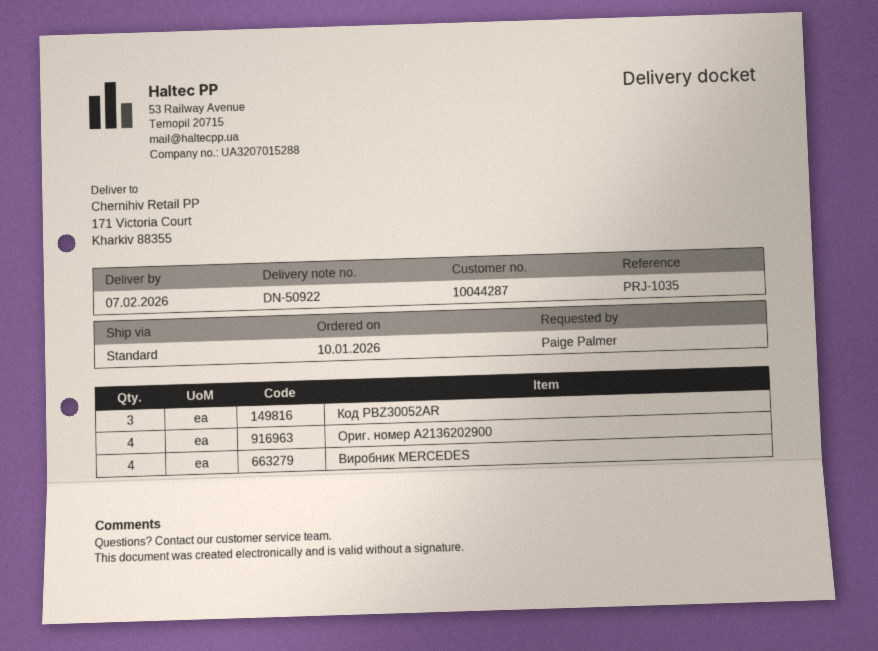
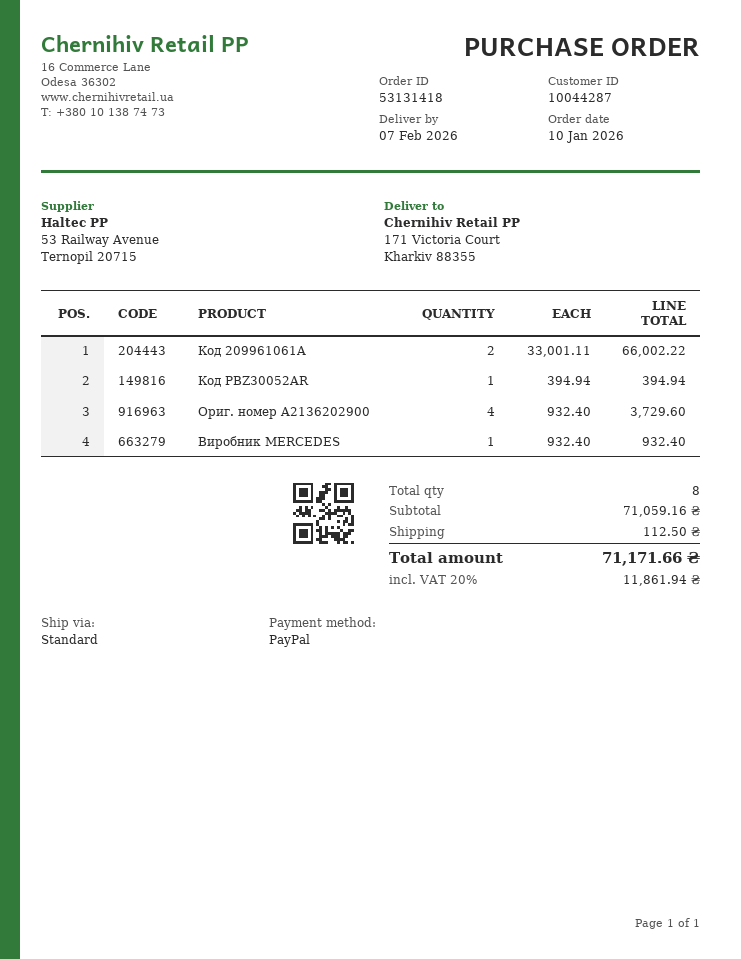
Код PBZ30052AR: 3 -> 1
Виробник MERCEDES: 4 -> 1
Код 209961061A: none -> 2

